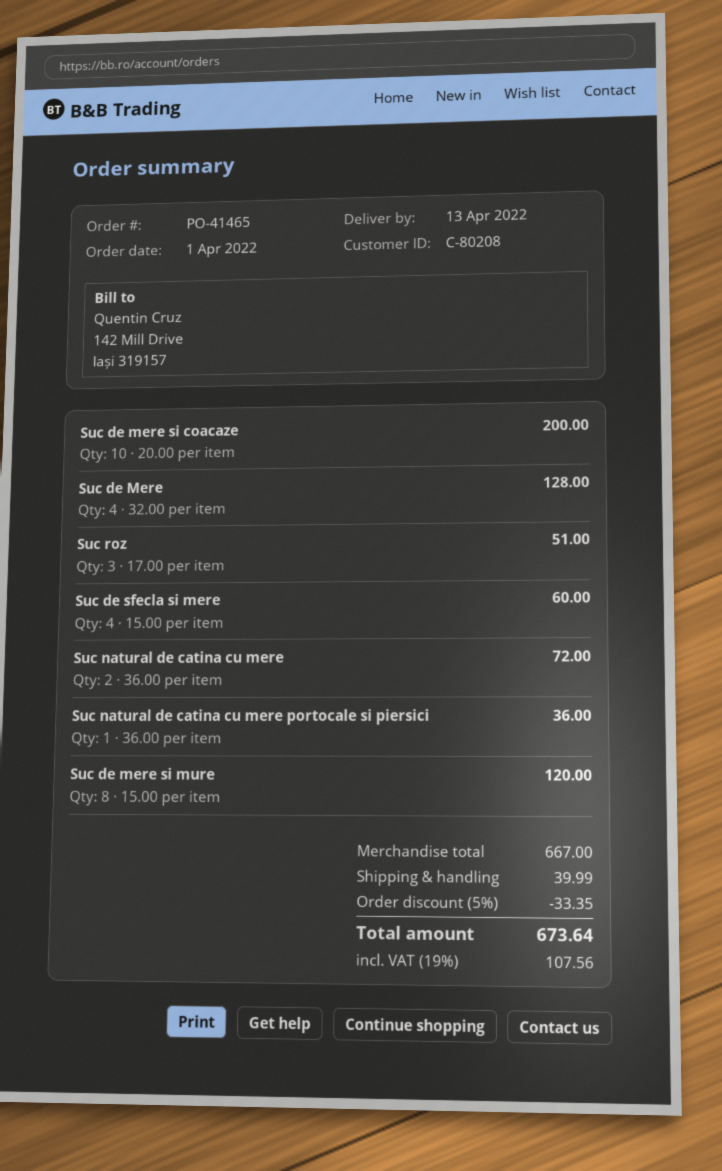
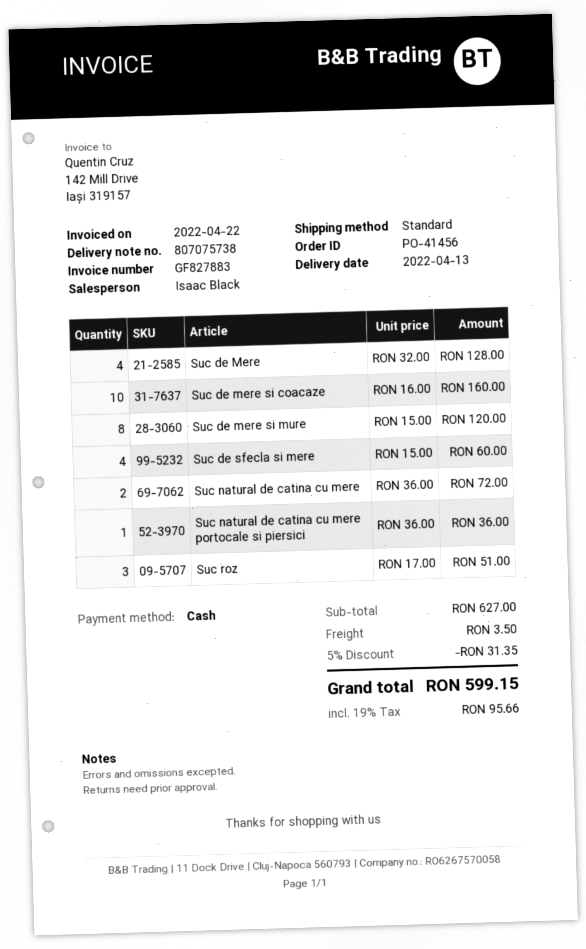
order number: PO-41465 -> PO-41456
Suc de mere si coacaze: 10 x 20.00 = 200.00 -> 10 x 16.00 = 160.00
subtotal: 667.00 -> 627.00
discount: 5% = 33.35 -> 5% = 31.35
shipping: 39.99 -> 3.50
tax: 19% = 107.56 -> 19% = 95.66
total: 673.64 -> 599.15

